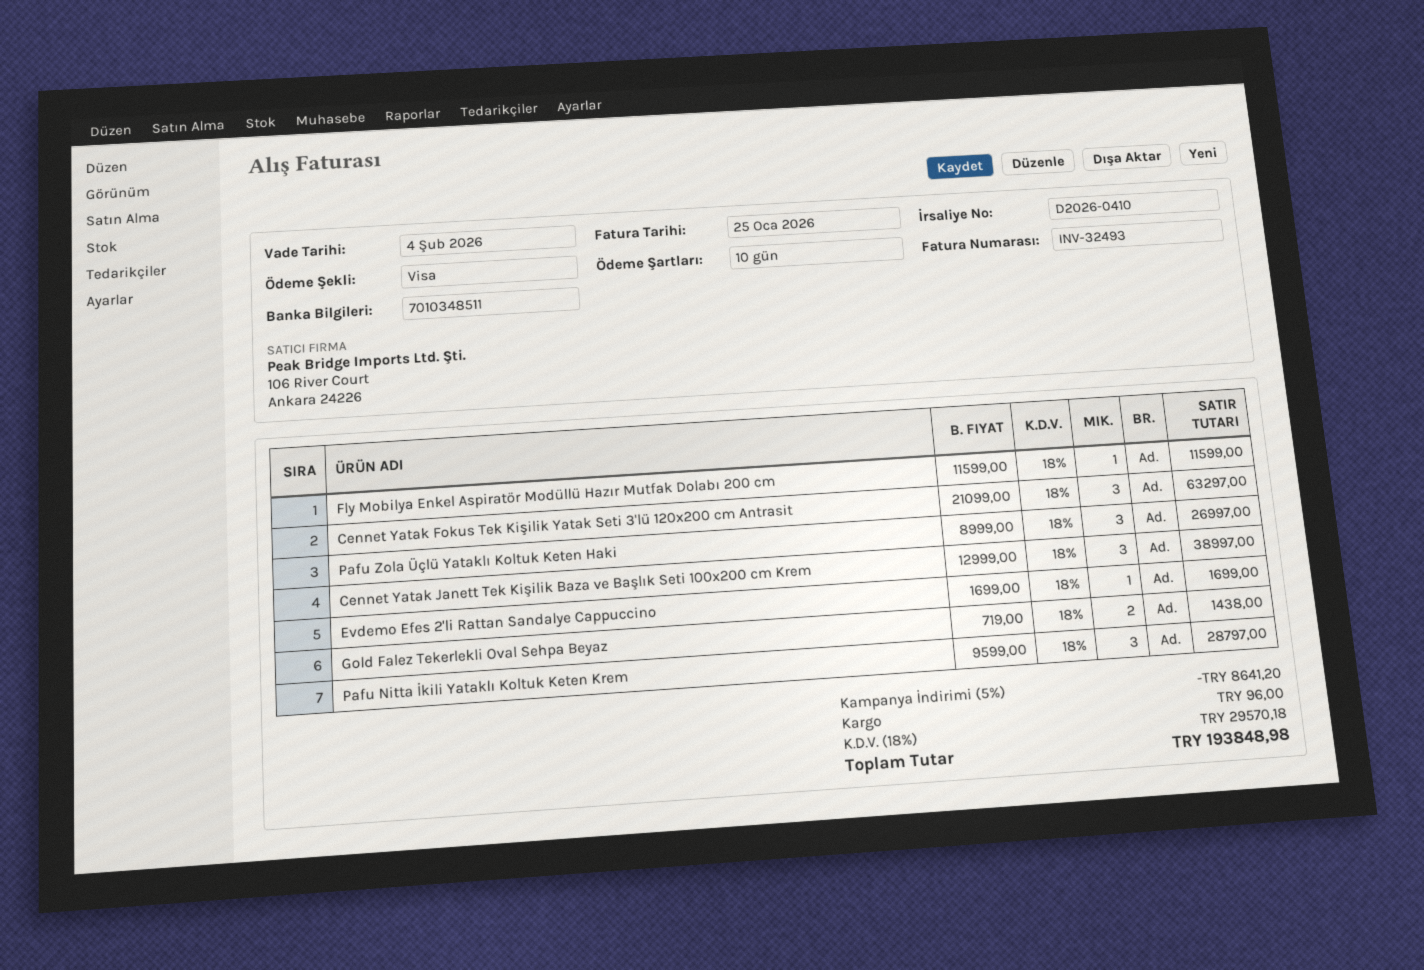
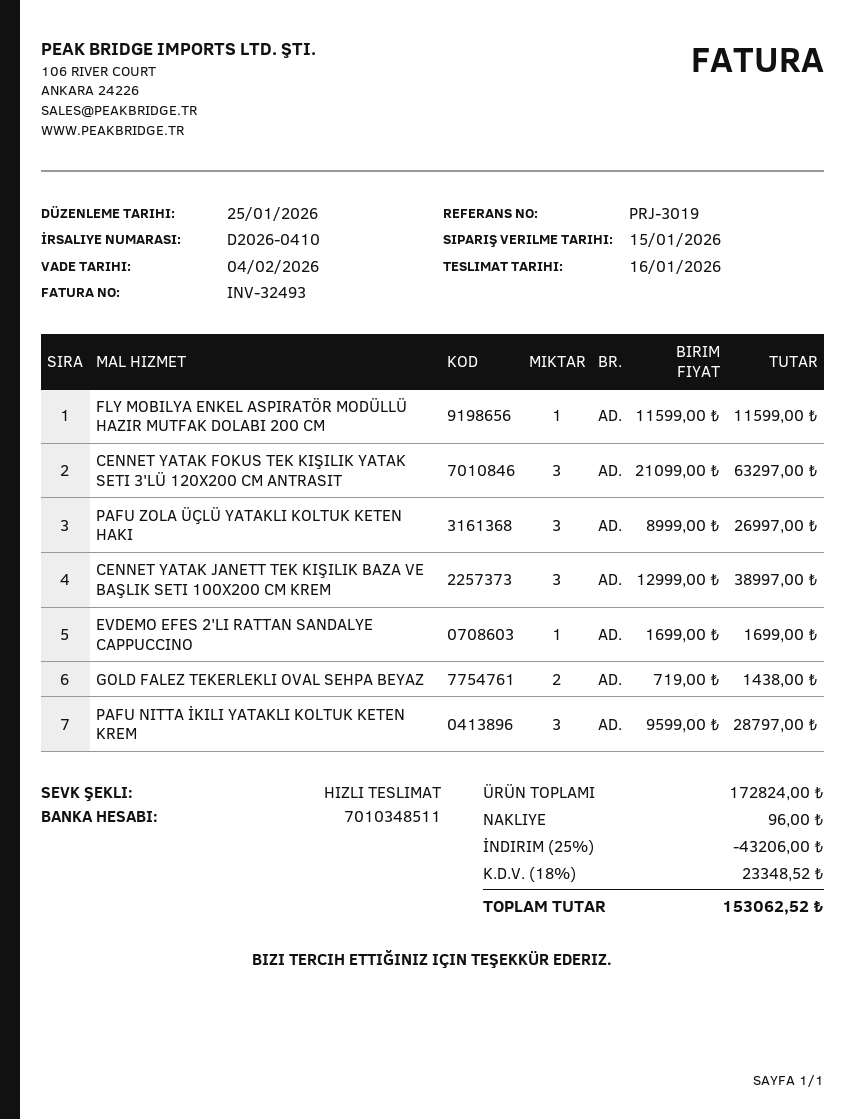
discount: 5% = 8641.20 -> 25% = 43206.00
tax: 18% = 29570.18 -> 18% = 23348.52
total: 193848.98 -> 153062.52

